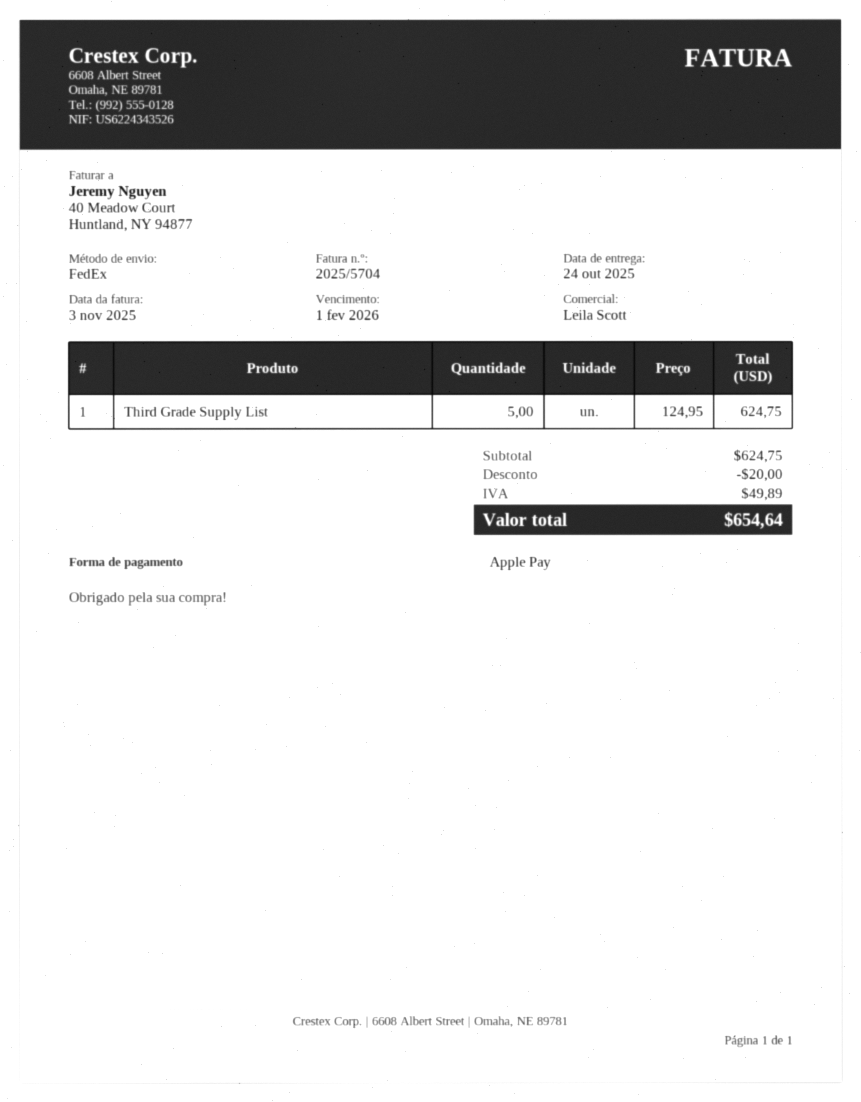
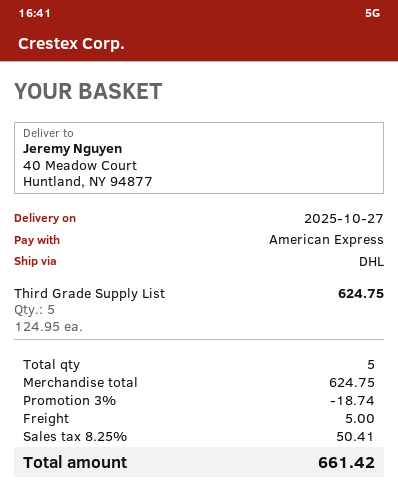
delivery date: 2025-10-24 -> 2025-10-27
payment method: Apple Pay -> American Express
shipping method: FedEx -> DHL
discount: 20.00 -> 18.74
shipping: none -> 5.00
tax: 49.89 -> 50.41
total: 654.64 -> 661.42

